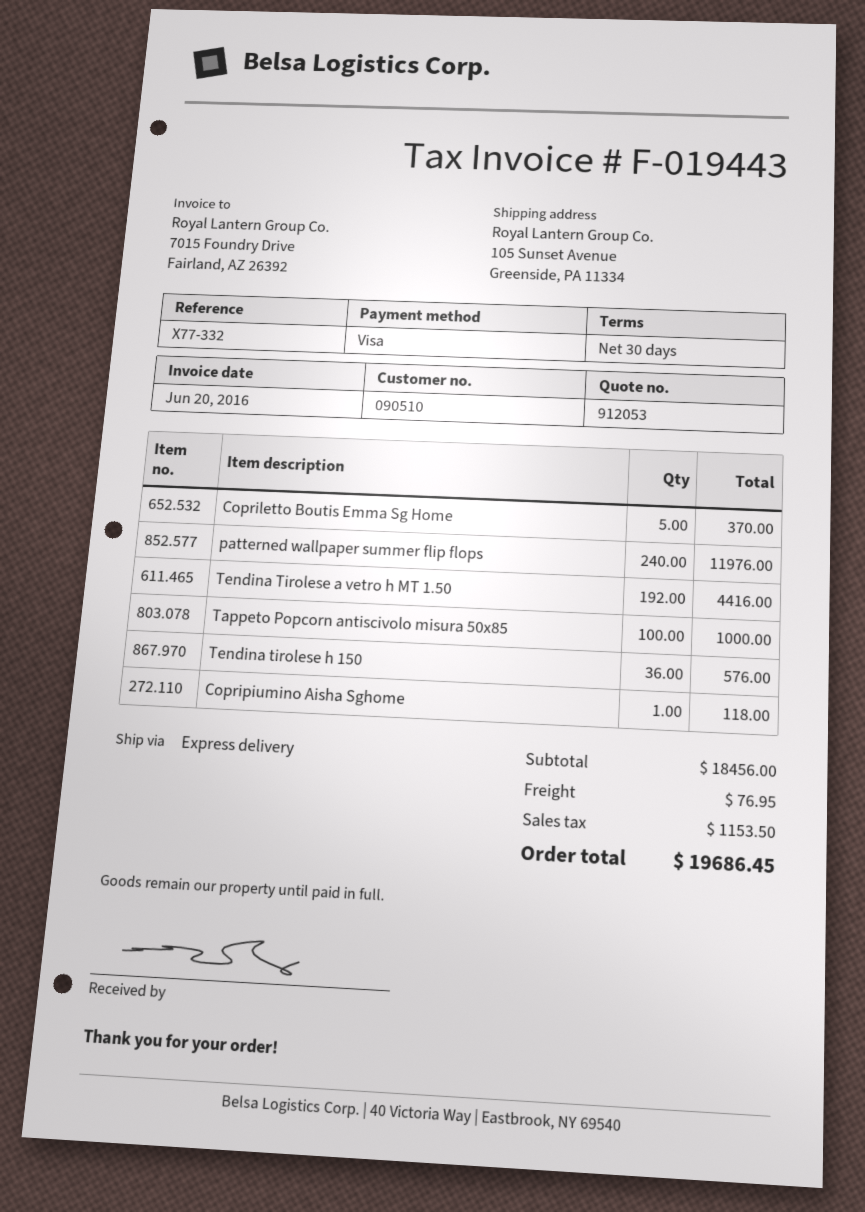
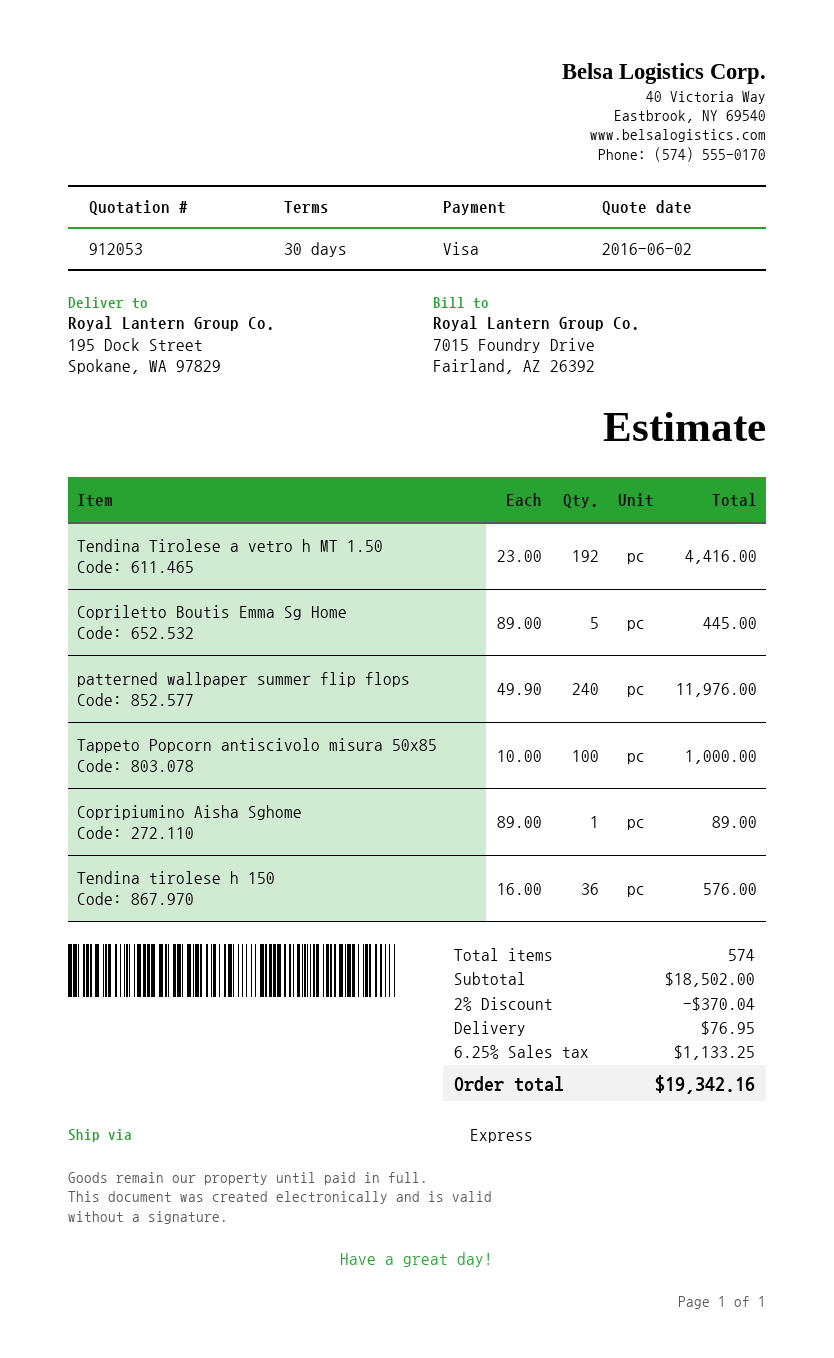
ship to: 105 Sunset Avenue, Greenside, PA 11334 -> 195 Dock Street, Spokane, WA 97829
Copriletto Boutis Emma Sg Home: 5 for 370.00 -> 5 for 445.00
Copripiumino Aisha Sghome: 1 for 118.00 -> 1 for 89.00
subtotal: 18456.00 -> 18502.00
discount: none -> 2% = 370.04
tax: 1153.50 -> 1133.25
total: 19686.45 -> 19342.16

